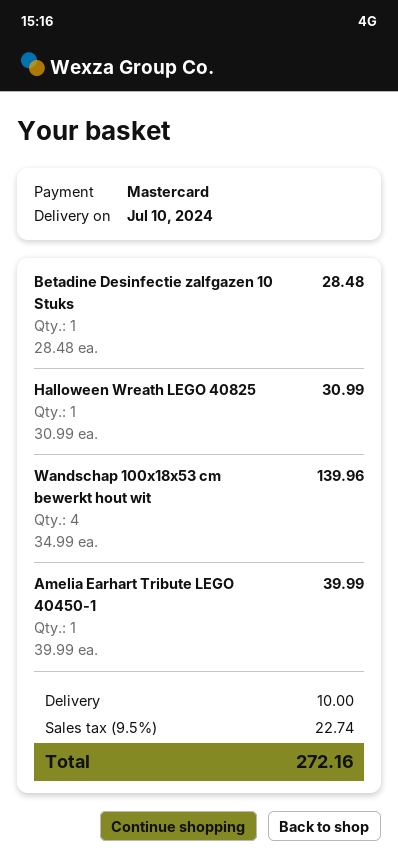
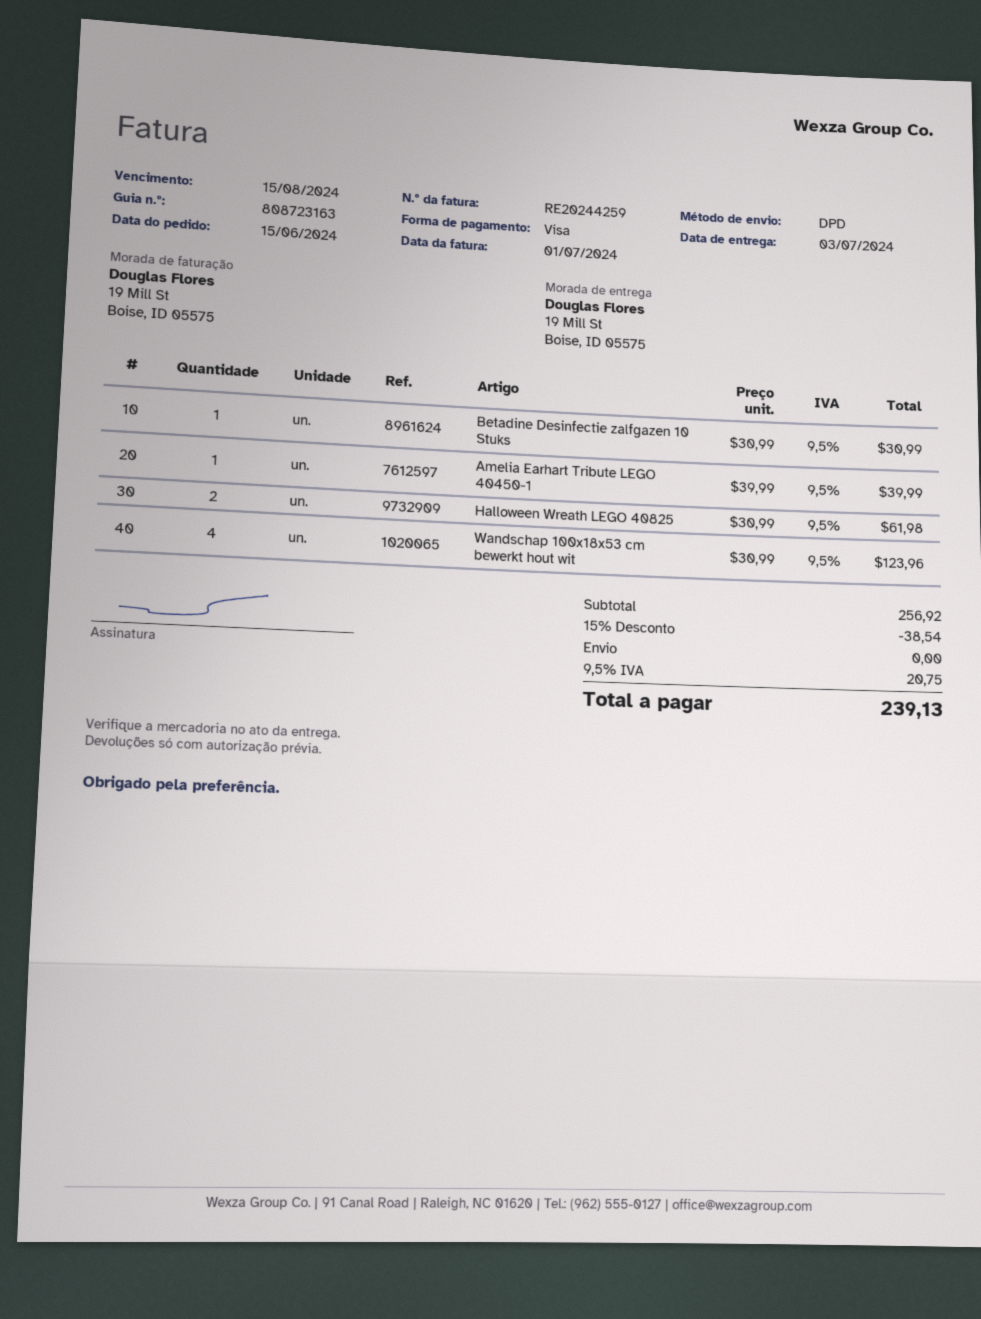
delivery date: 2024-07-10 -> 2024-07-03
payment method: Mastercard -> Visa
Betadine Desinfectie zalfgazen 10 Stuks: 1 x 28.48 = 28.48 -> 1 x 30.99 = 30.99
Halloween Wreath LEGO 40825: 1 x 30.99 = 30.99 -> 2 x 30.99 = 61.98
Wandschap 100x18x53 cm bewerkt hout wit: 4 x 34.99 = 139.96 -> 4 x 30.99 = 123.96
discount: none -> 15% = 38.54
shipping: 10.00 -> 0.00
tax: 9.5% = 22.74 -> 9.5% = 20.75
total: 272.16 -> 239.13

